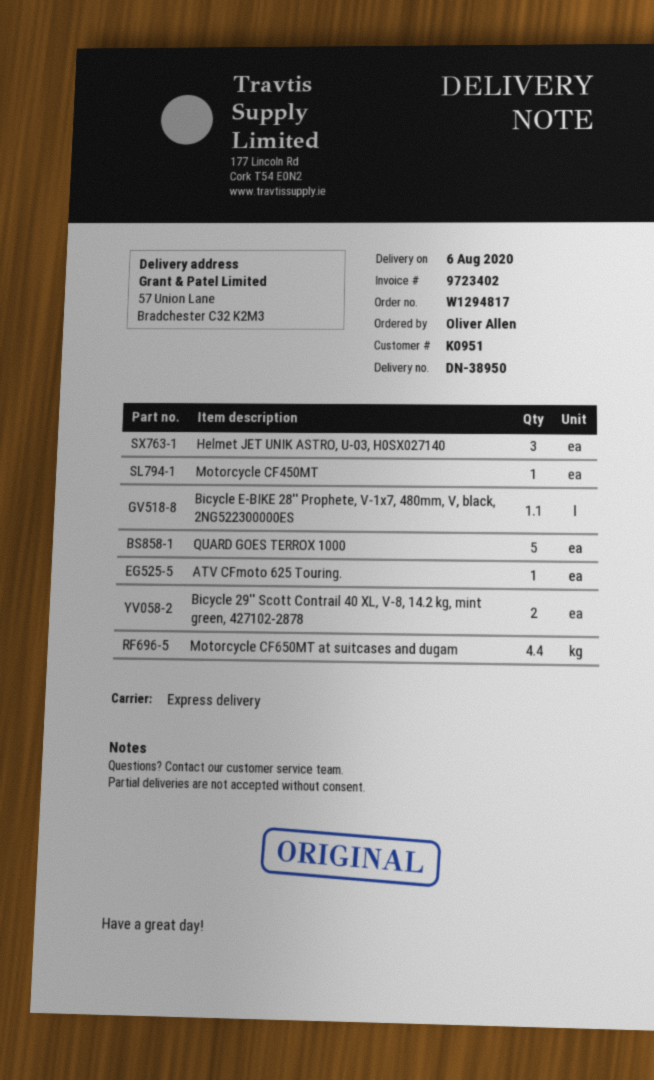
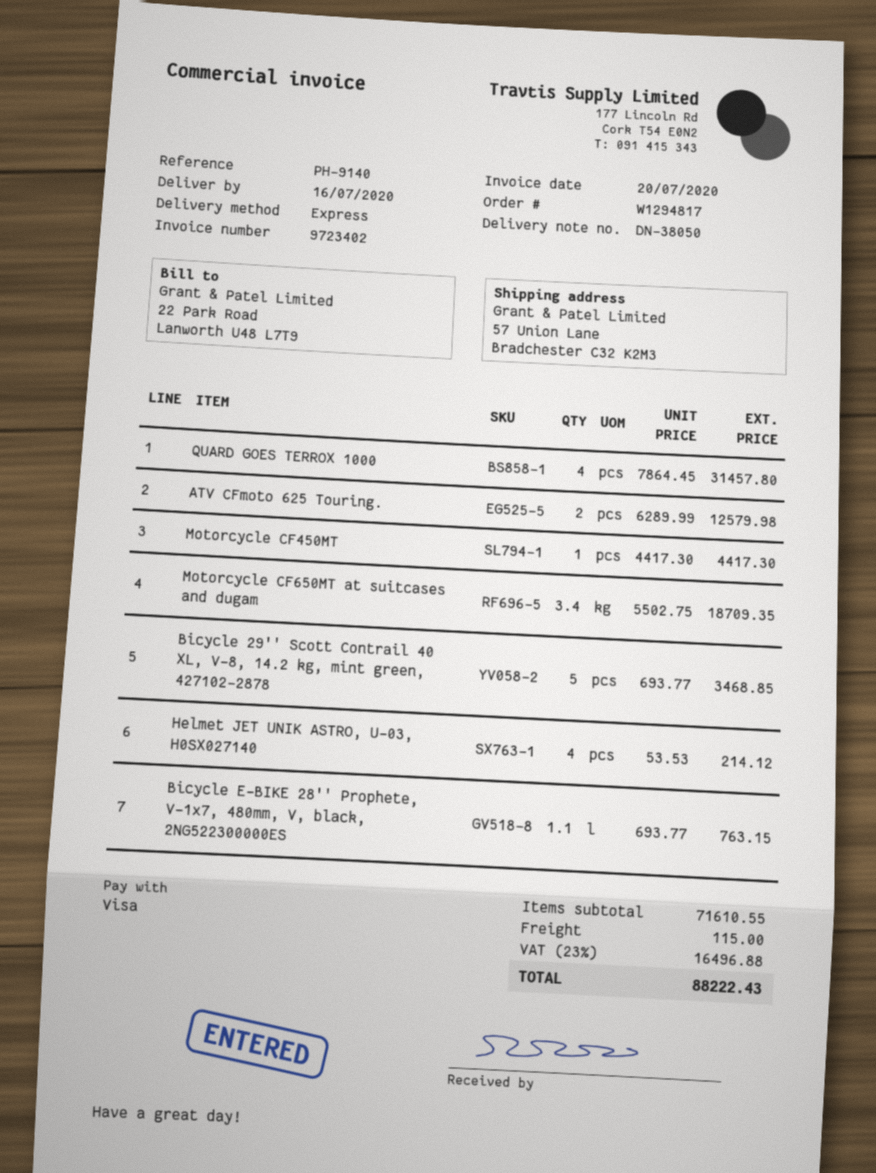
delivery note number: DN-38950 -> DN-38050
delivery date: 2020-08-06 -> 2020-07-16
Helmet JET UNIK ASTRO, U-03, H0SX027140: 3 -> 4
QUARD GOES TERROX 1000: 5 -> 4
ATV CFmoto 625 Touring.: 1 -> 2
Bicycle 29'' Scott Contrail 40 XL, V-8, 14.2 kg, mint green, 427102-2878: 2 -> 5
Motorcycle CF650MT at suitcases and dugam: 4.4 -> 3.4

